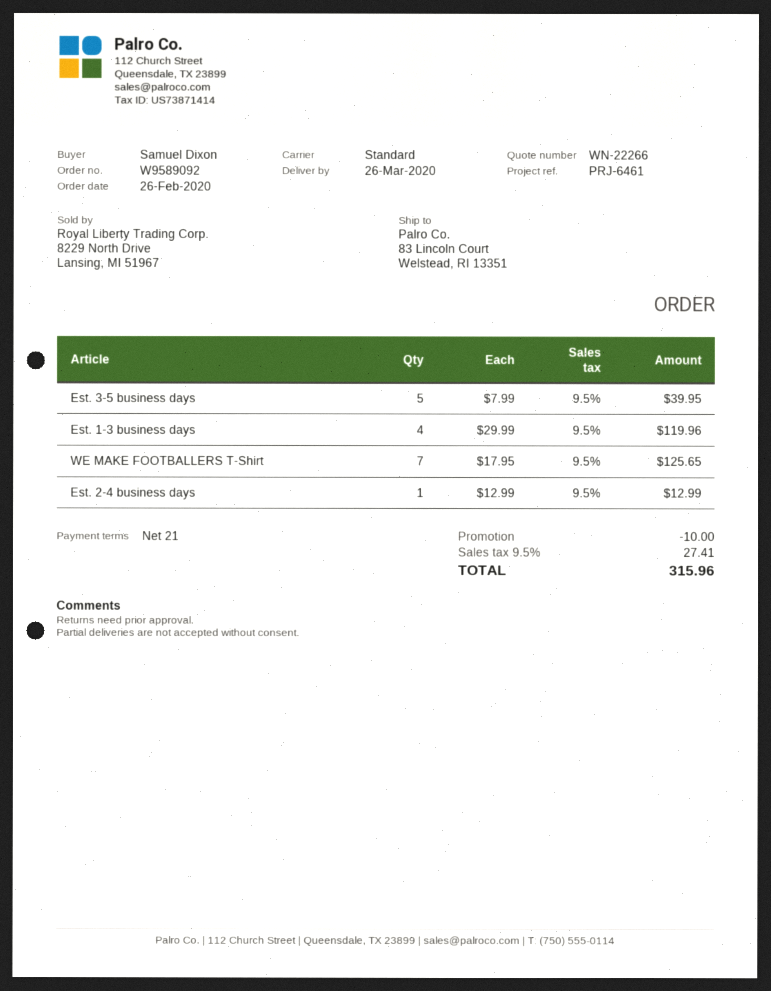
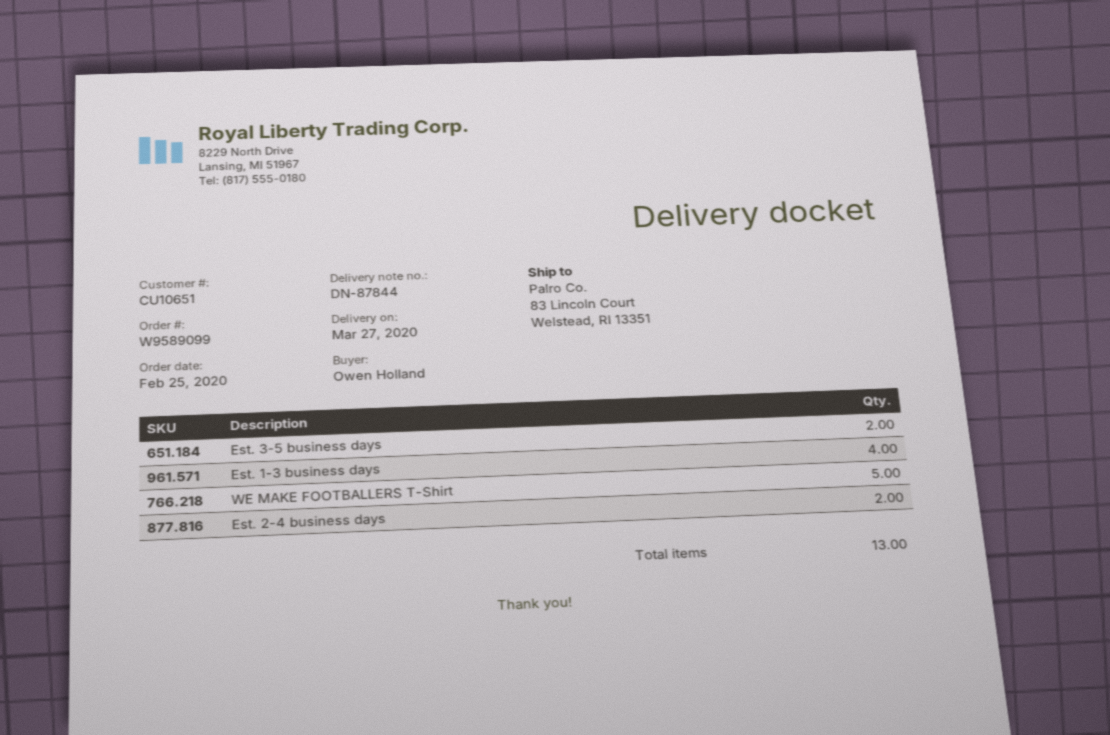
order number: W9589092 -> W9589099
order date: 2020-02-26 -> 2020-02-25
delivery date: 2020-03-26 -> 2020-03-27
ordered by: Samuel Dixon -> Owen Holland
Est. 3-5 business days: 5 -> 2
WE MAKE FOOTBALLERS T-Shirt: 7 -> 5
Est. 2-4 business days: 1 -> 2

